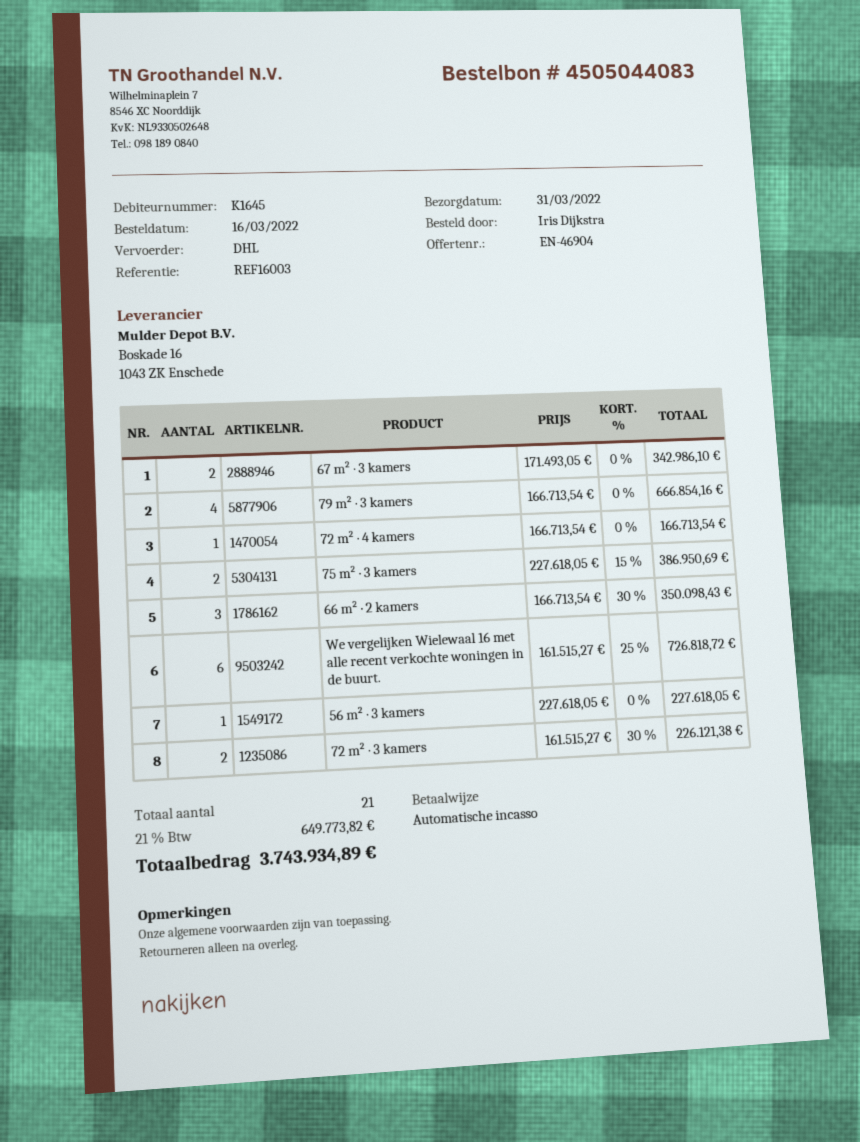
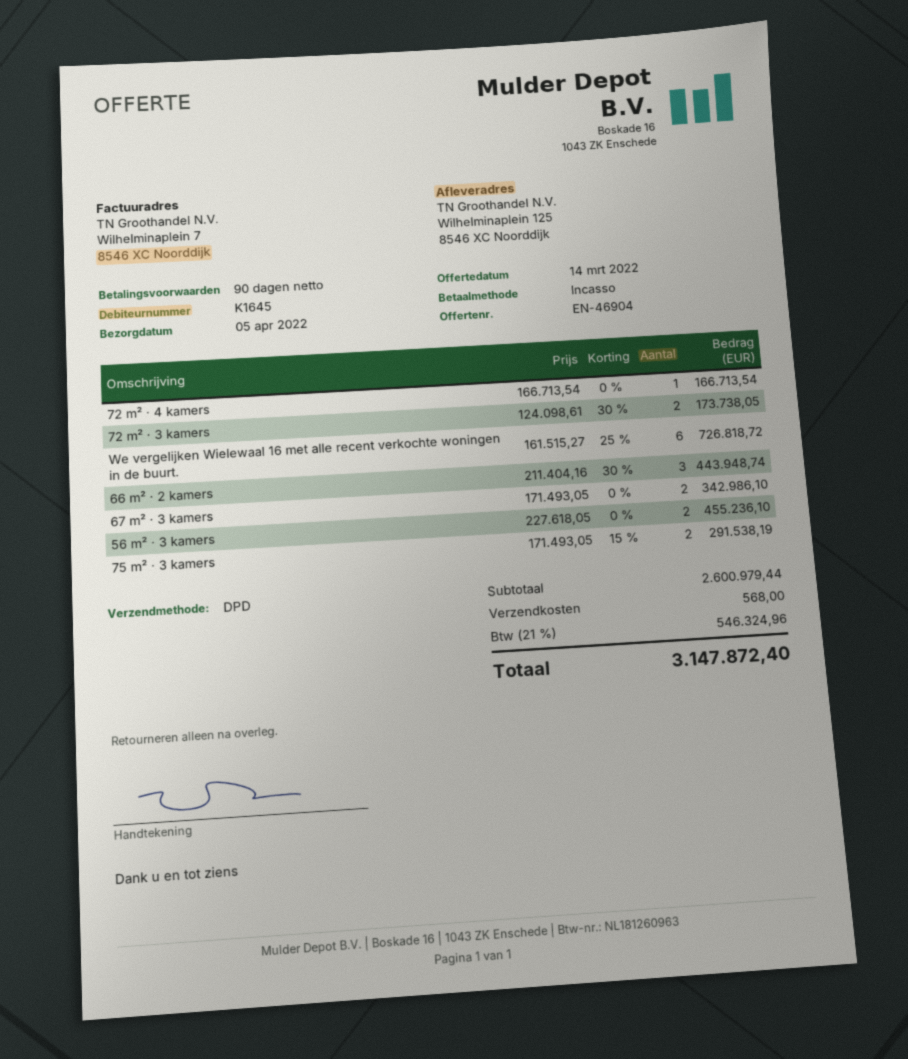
delivery date: 2022-03-31 -> 2022-04-05
shipping method: DHL -> DPD
79 m² · 3 kamers: 4 x 166713.54 = 666854.16 -> none
75 m² · 3 kamers: 2 x 227618.05 - 15% = 386950.69 -> 2 x 171493.05 - 15% = 291538.19
66 m² · 2 kamers: 3 x 166713.54 - 30% = 350098.43 -> 3 x 211404.16 - 30% = 443948.74
56 m² · 3 kamers: 1 x 227618.05 = 227618.05 -> 2 x 227618.05 = 455236.10
72 m² · 3 kamers: 2 x 161515.27 - 30% = 226121.38 -> 2 x 124098.61 - 30% = 173738.05
shipping: none -> 568.00
tax: 21% = 649773.82 -> 21% = 546324.96
total: 3743934.89 -> 3147872.40

